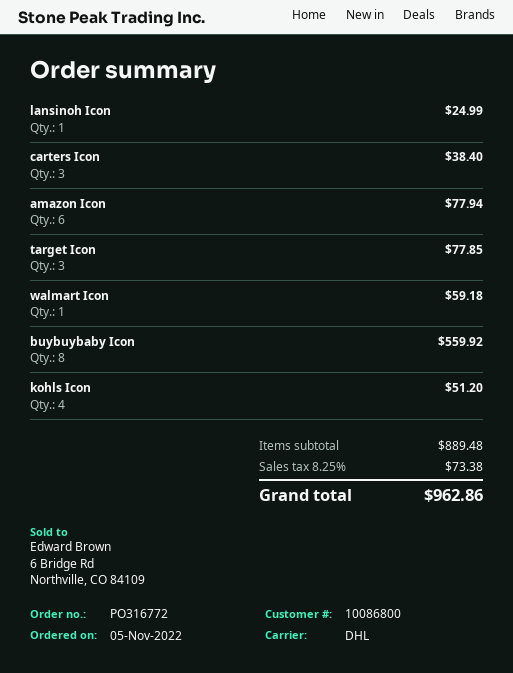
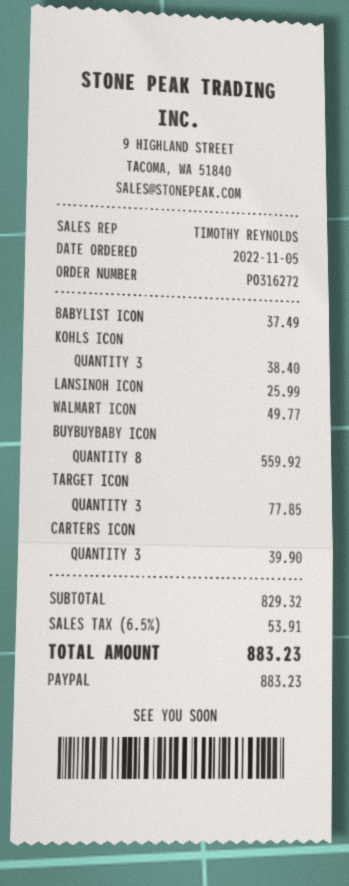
order number: PO316772 -> PO316272
lansinoh Icon: 1 for 24.99 -> 1 for 25.99
carters Icon: 3 for 38.40 -> 3 for 39.90
amazon Icon: 6 for 77.94 -> none
walmart Icon: 1 for 59.18 -> 1 for 49.77
kohls Icon: 4 for 51.20 -> 3 for 38.40
BABYLIST ICON: none -> 1 for 37.49
subtotal: 889.48 -> 829.32
tax: 8.25% = 73.38 -> 6.5% = 53.91
total: 962.86 -> 883.23

